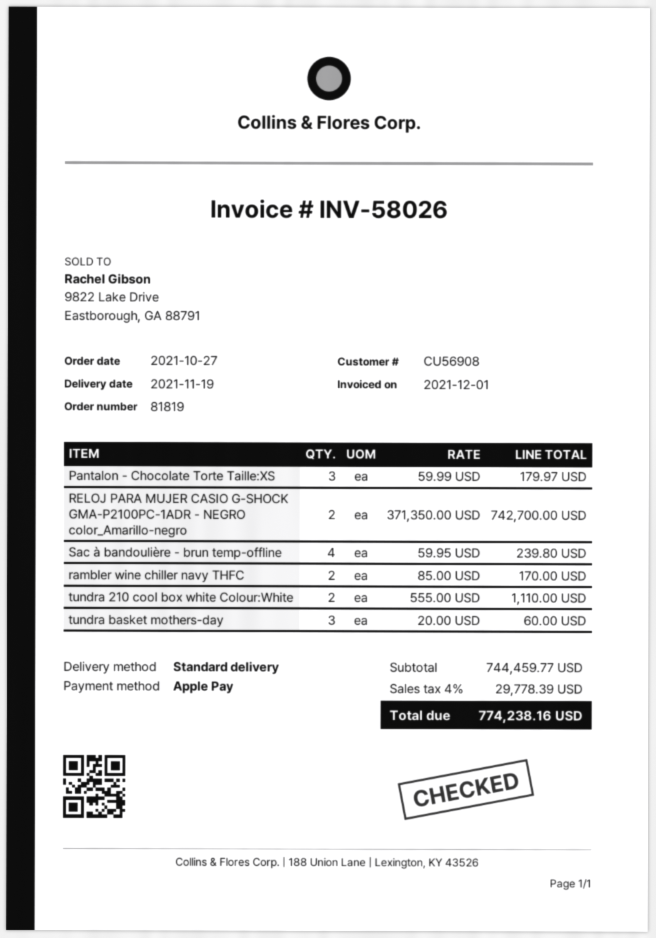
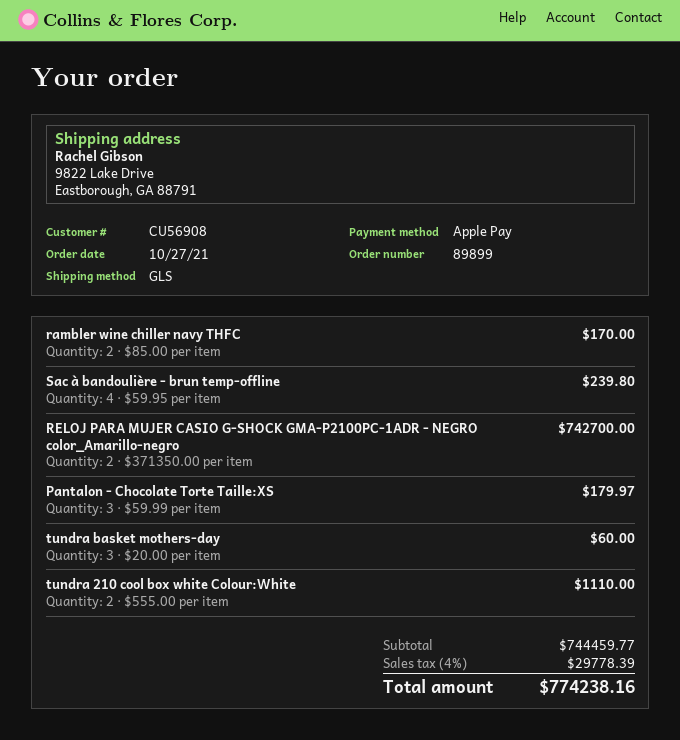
order number: 81819 -> 89899
shipping method: standard -> GLS

